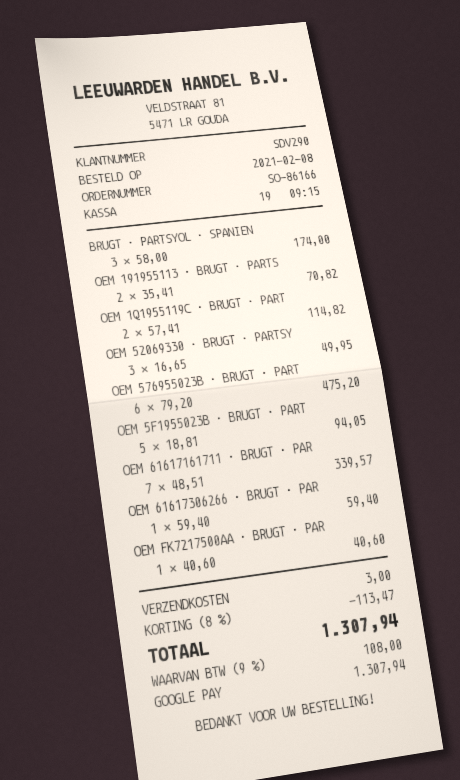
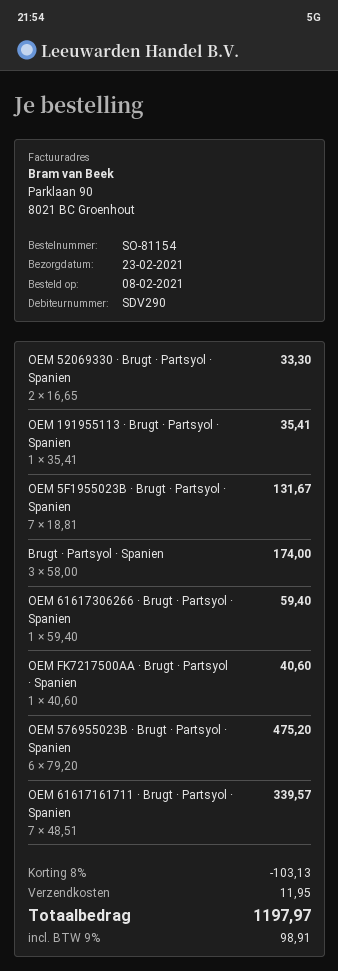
order number: SO-86166 -> SO-81154
OEM 191955113 · BRUGT · PARTS: 2 x 35.41 = 70.82 -> 1 x 35.41 = 35.41
OEM 1Q1955119C · BRUGT · PART: 2 x 57.41 = 114.82 -> none
OEM 52069330 · BRUGT · PARTSY: 3 x 16.65 = 49.95 -> 2 x 16.65 = 33.30
OEM 5F1955023B · BRUGT · PART: 5 x 18.81 = 94.05 -> 7 x 18.81 = 131.67
discount: 8% = 113.47 -> 8% = 103.13
shipping: 3.00 -> 11.95
tax: 9% = 108.00 -> 9% = 98.91
total: 1307.94 -> 1197.97

